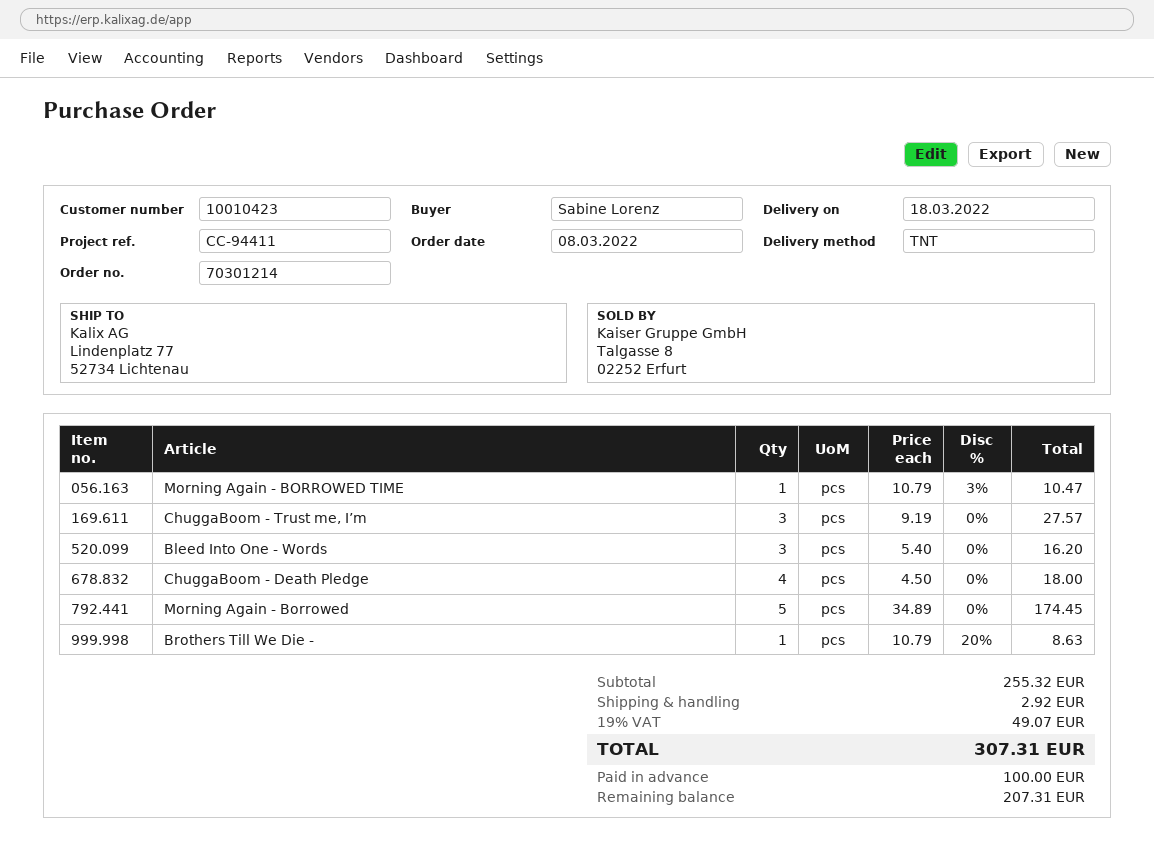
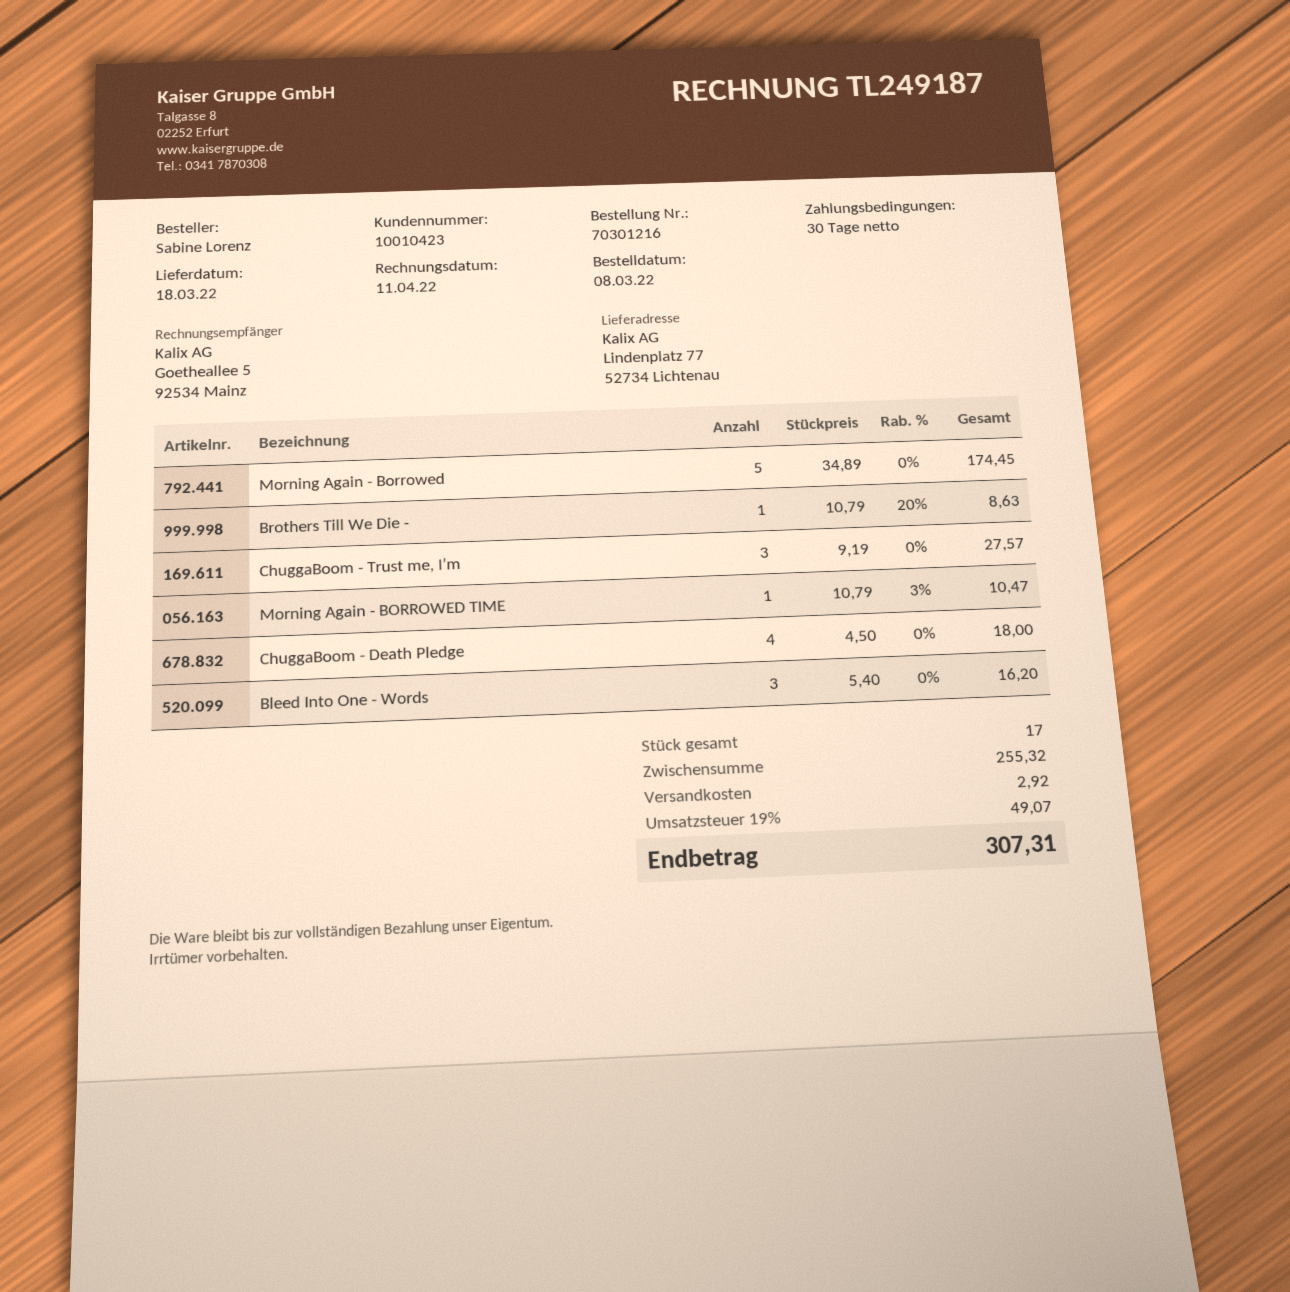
order number: 70301214 -> 70301216

